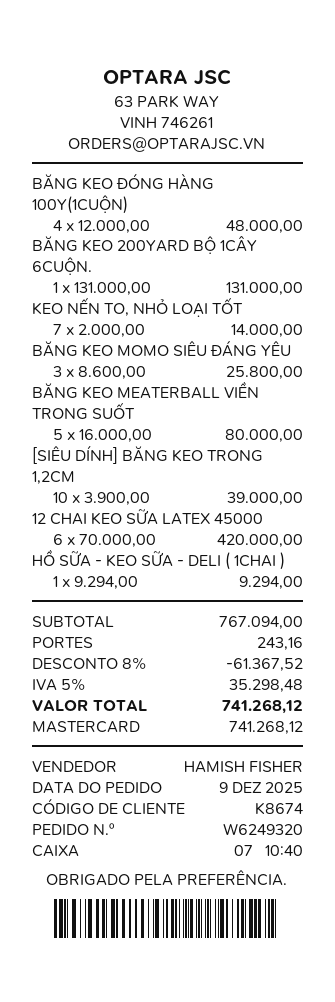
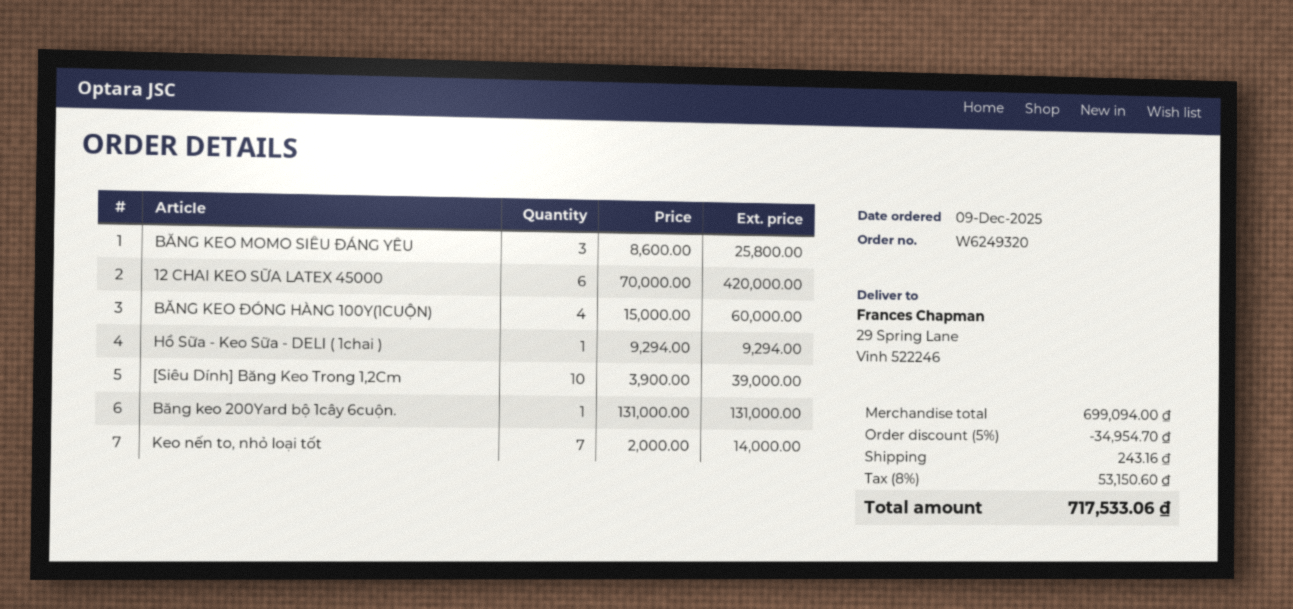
BĂNG KEO ĐÓNG HÀNG 100Y(1CUỘN): 4 x 12000.00 = 48000.00 -> 4 x 15000.00 = 60000.00
BĂNG KEO MEATERBALL VIỀN TRONG SUỐT: 5 x 16000.00 = 80000.00 -> none
subtotal: 767094.00 -> 699094.00
discount: 8% = 61367.52 -> 5% = 34954.70
tax: 5% = 35298.48 -> 8% = 53150.60
total: 741268.12 -> 717533.06

